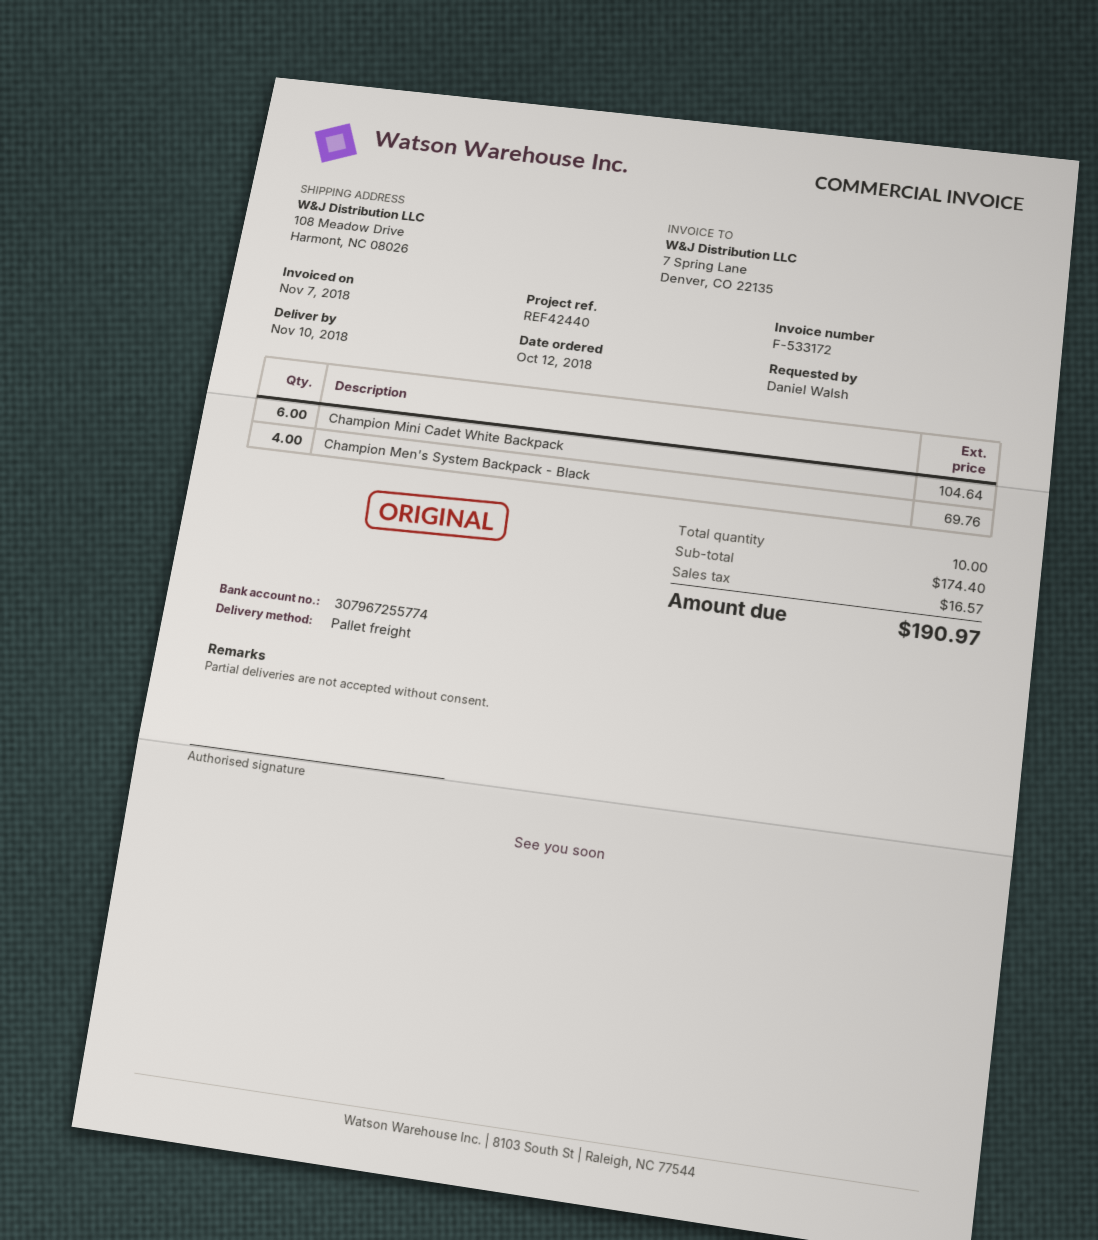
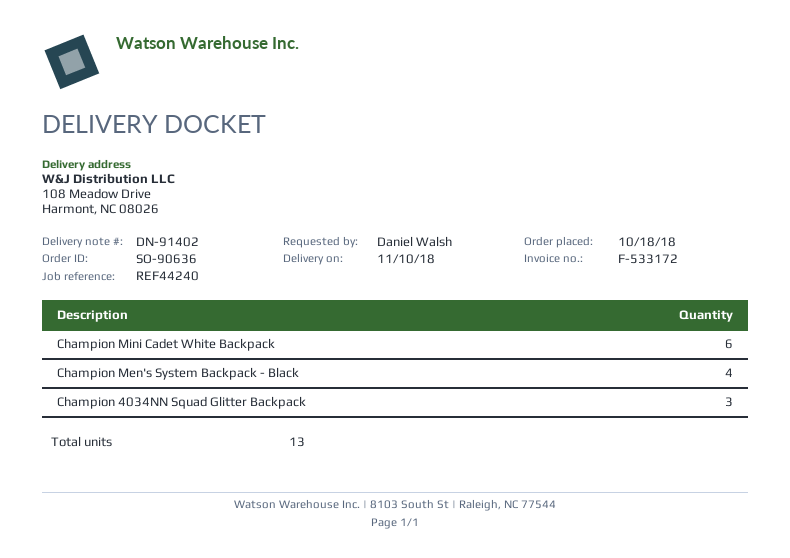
order date: 2018-10-12 -> 2018-10-18
reference: REF42440 -> REF44240
Champion 4034NN Squad Glitter Backpack: none -> 3
total quantity: 10 -> 13

